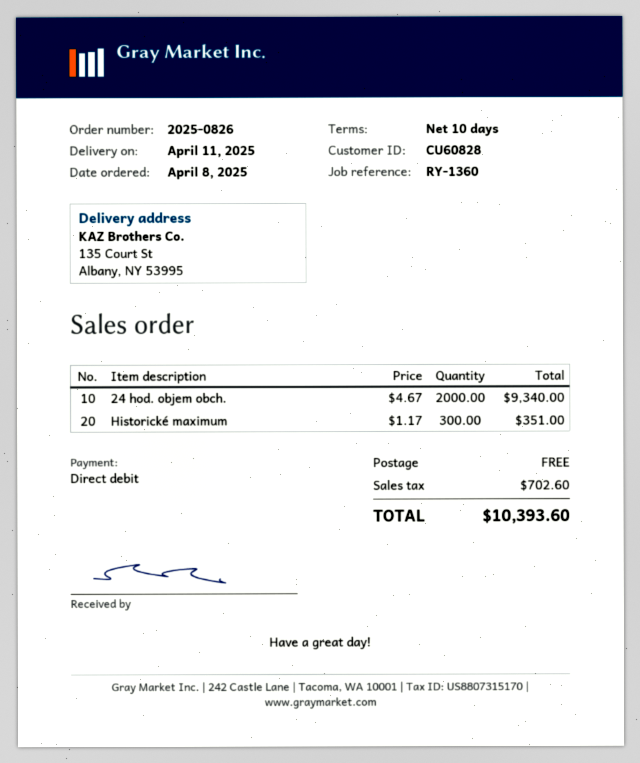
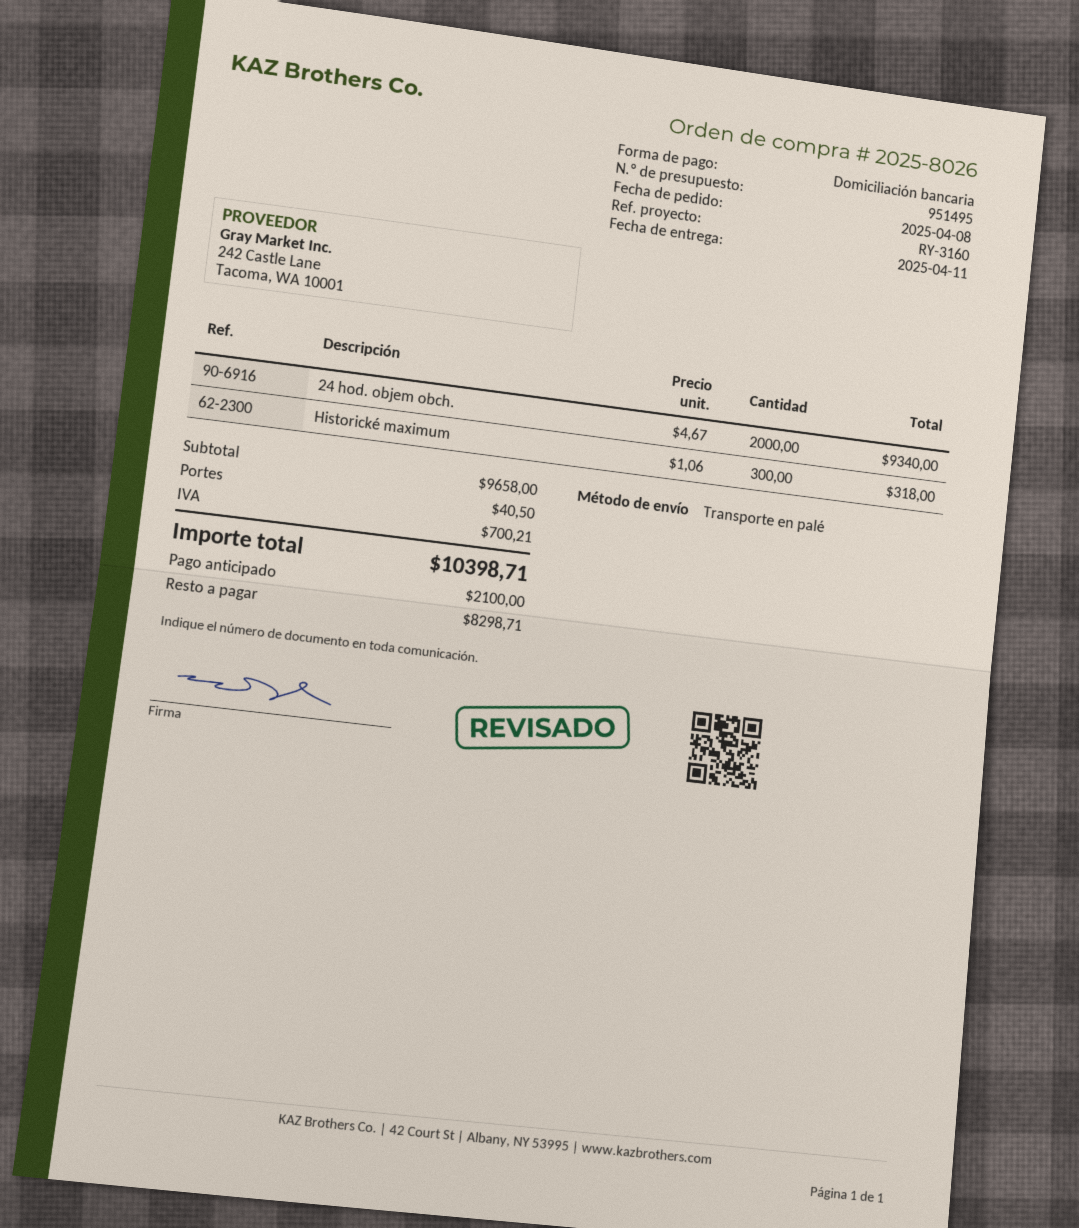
order number: 2025-0826 -> 2025-8026
reference: RY-1360 -> RY-3160
Historické maximum: 300 x 1.17 = 351.00 -> 300 x 1.06 = 318.00
shipping: 0.00 -> 40.50
tax: 702.60 -> 700.21
total: 10393.60 -> 10398.71

